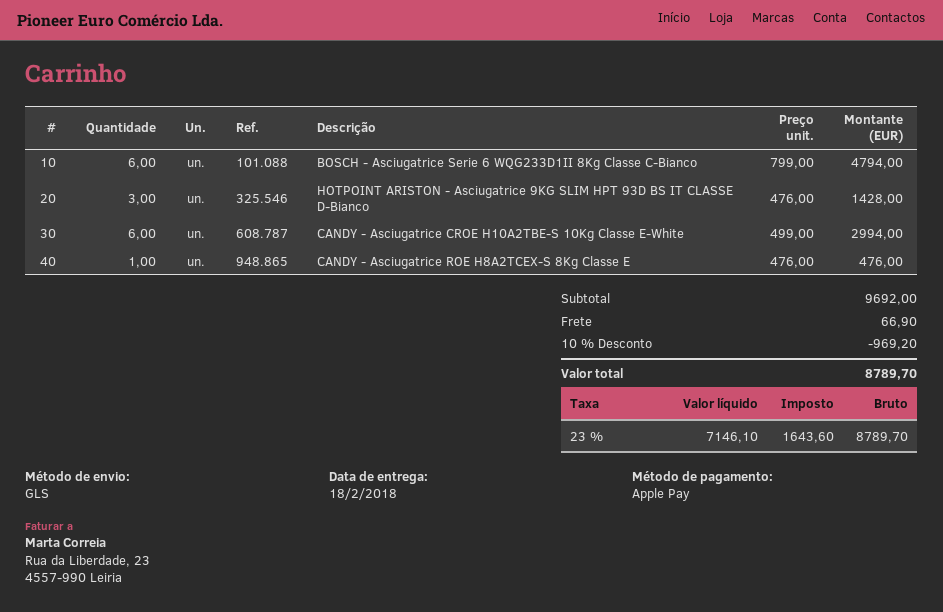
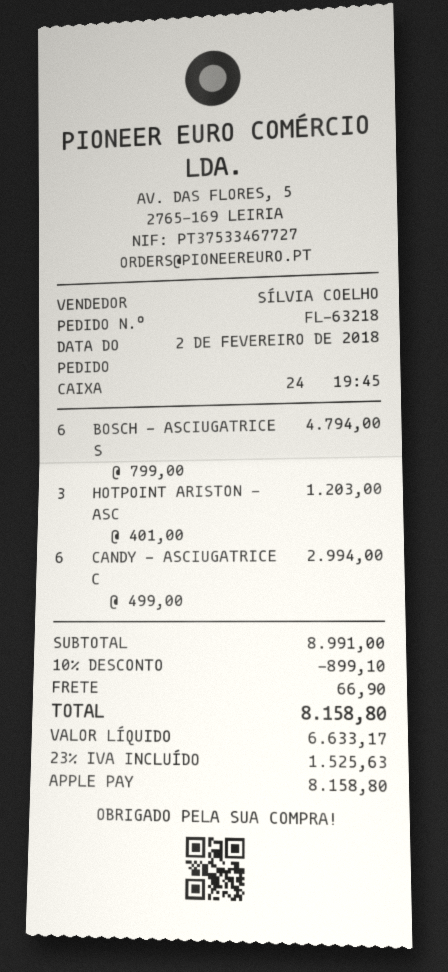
HOTPOINT ARISTON - Asciugatrice 9KG SLIM HPT 93D BS IT CLASSE D-Bianco: 3 x 476.00 = 1428.00 -> 3 x 401.00 = 1203.00
CANDY - Asciugatrice ROE H8A2TCEX-S 8Kg Classe E: 1 x 476.00 = 476.00 -> none
subtotal: 9692.00 -> 8991.00
discount: 10% = 969.20 -> 10% = 899.10
net: 7146.10 -> 6633.17
tax: 23% = 1643.60 -> 23% = 1525.63
total: 8789.70 -> 8158.80

